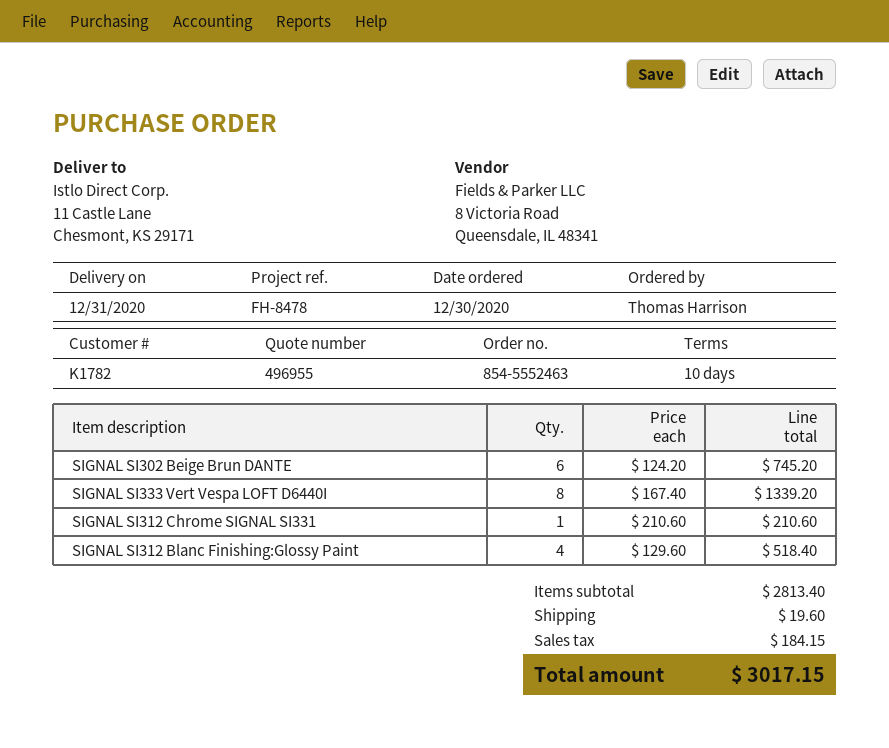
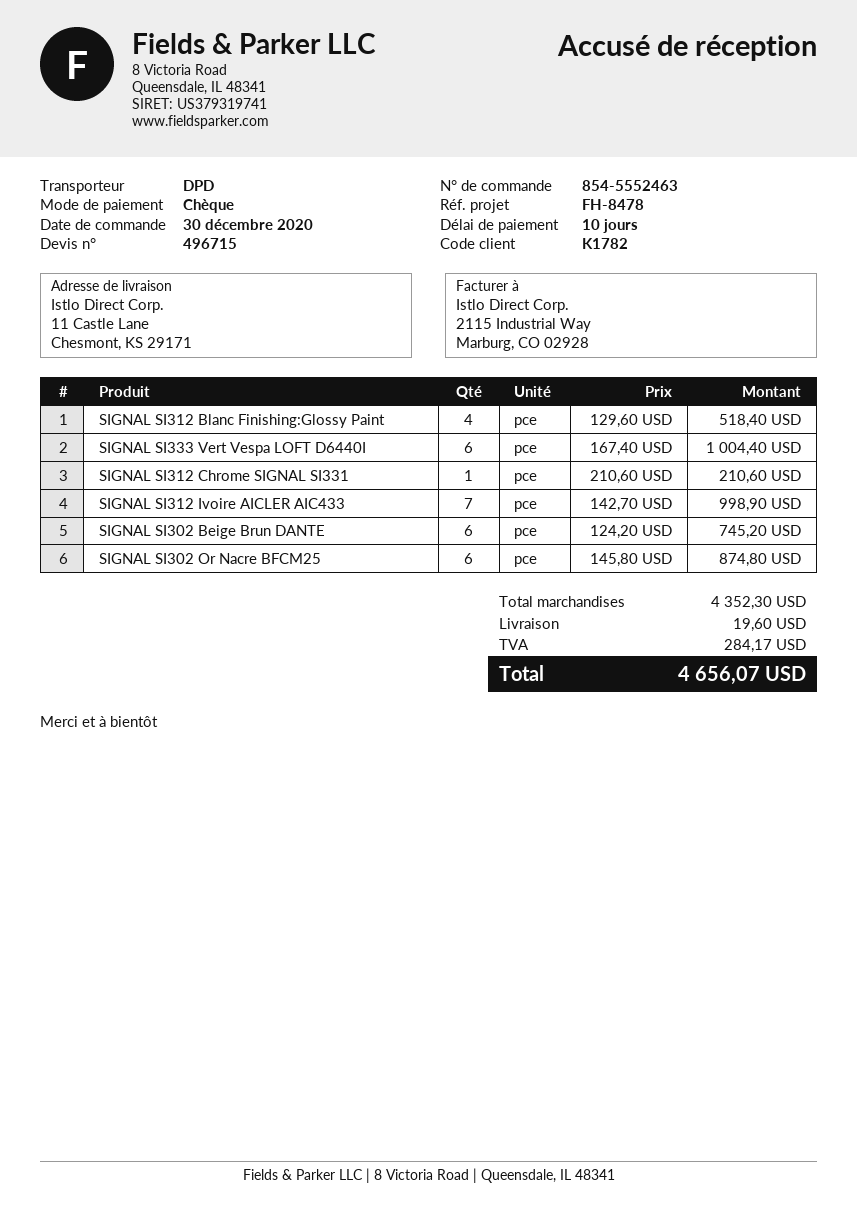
quote number: 496955 -> 496715
SIGNAL SI333 Vert Vespa LOFT D6440I: 8 x 167.40 = 1339.20 -> 6 x 167.40 = 1004.40
SIGNAL SI312 Ivoire AICLER AIC433: none -> 7 x 142.70 = 998.90
SIGNAL SI302 Or Nacre BFCM25: none -> 6 x 145.80 = 874.80
subtotal: 2813.40 -> 4352.30
tax: 184.15 -> 284.17
total: 3017.15 -> 4656.07

